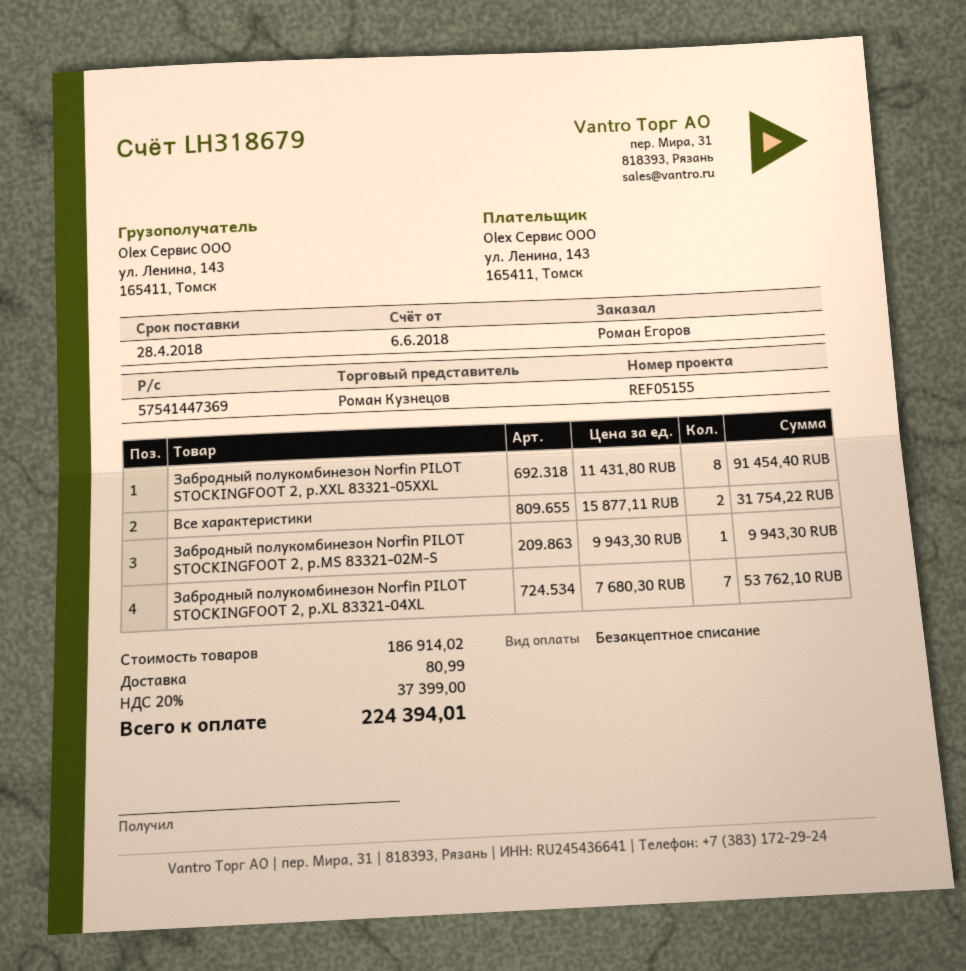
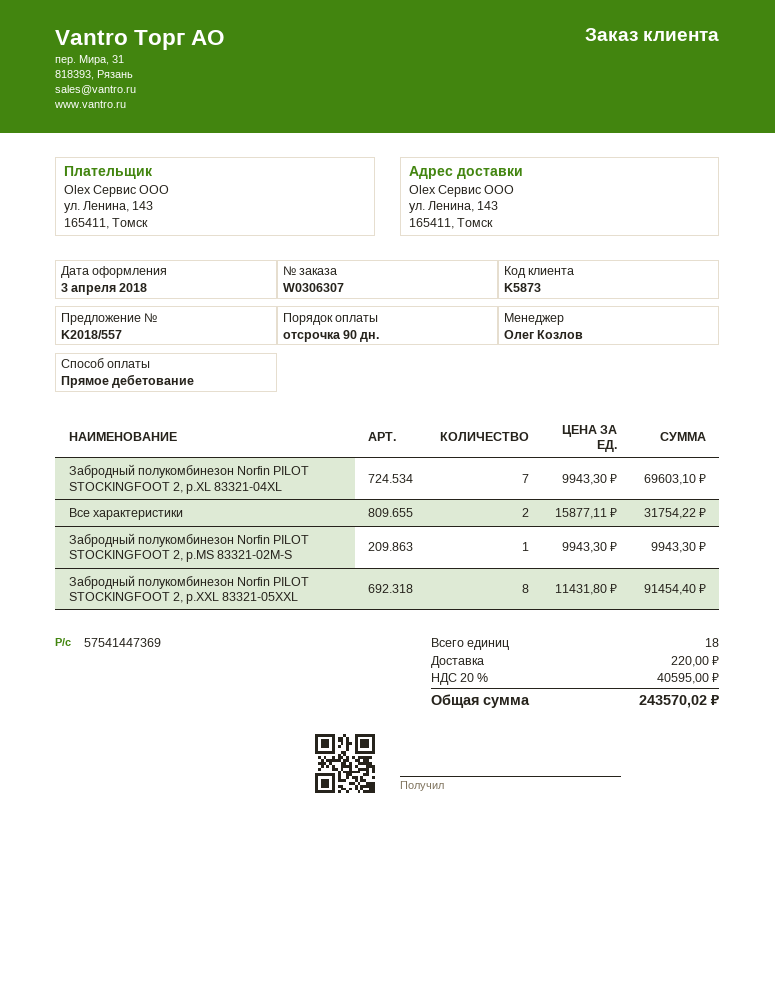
sales rep: Роман Кузнецов -> Олег Козлов
Забродный полукомбинезон Norfin PILOT STOCKINGFOOT 2, р.XL 83321-04XL: 7 x 7680.30 = 53762.10 -> 7 x 9943.30 = 69603.10
shipping: 80.99 -> 220.00
tax: 20% = 37399.00 -> 20% = 40595.00
total: 224394.01 -> 243570.02

